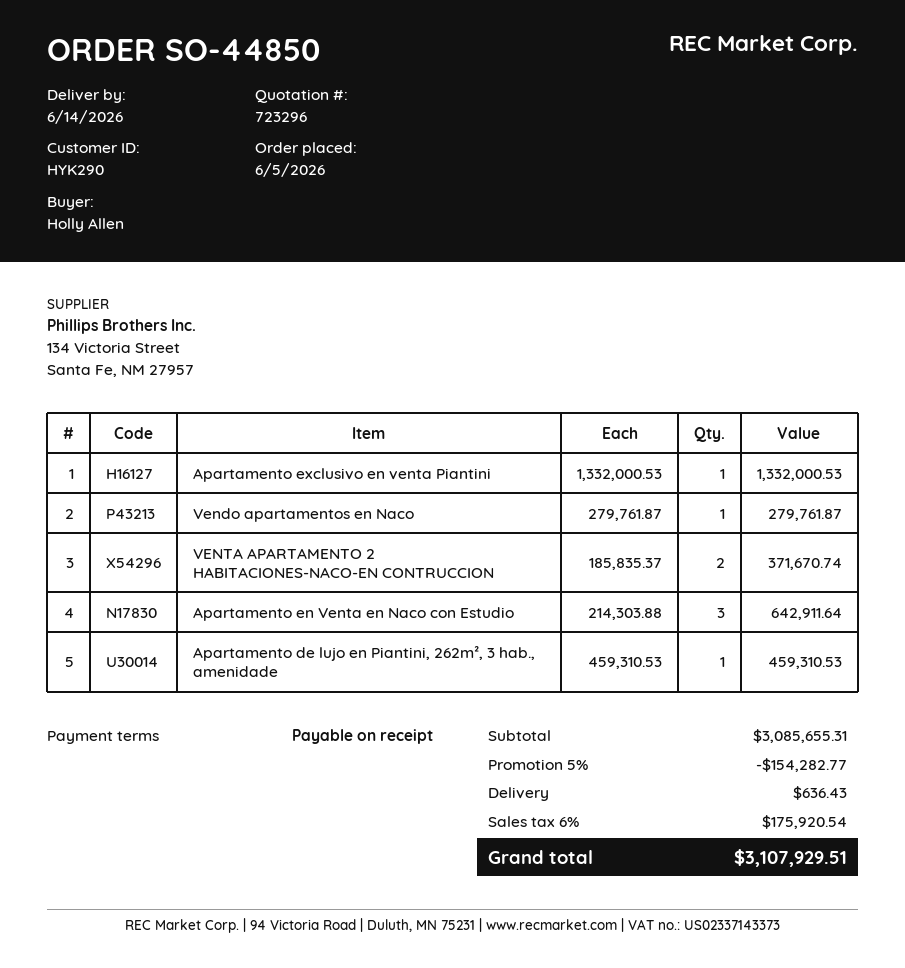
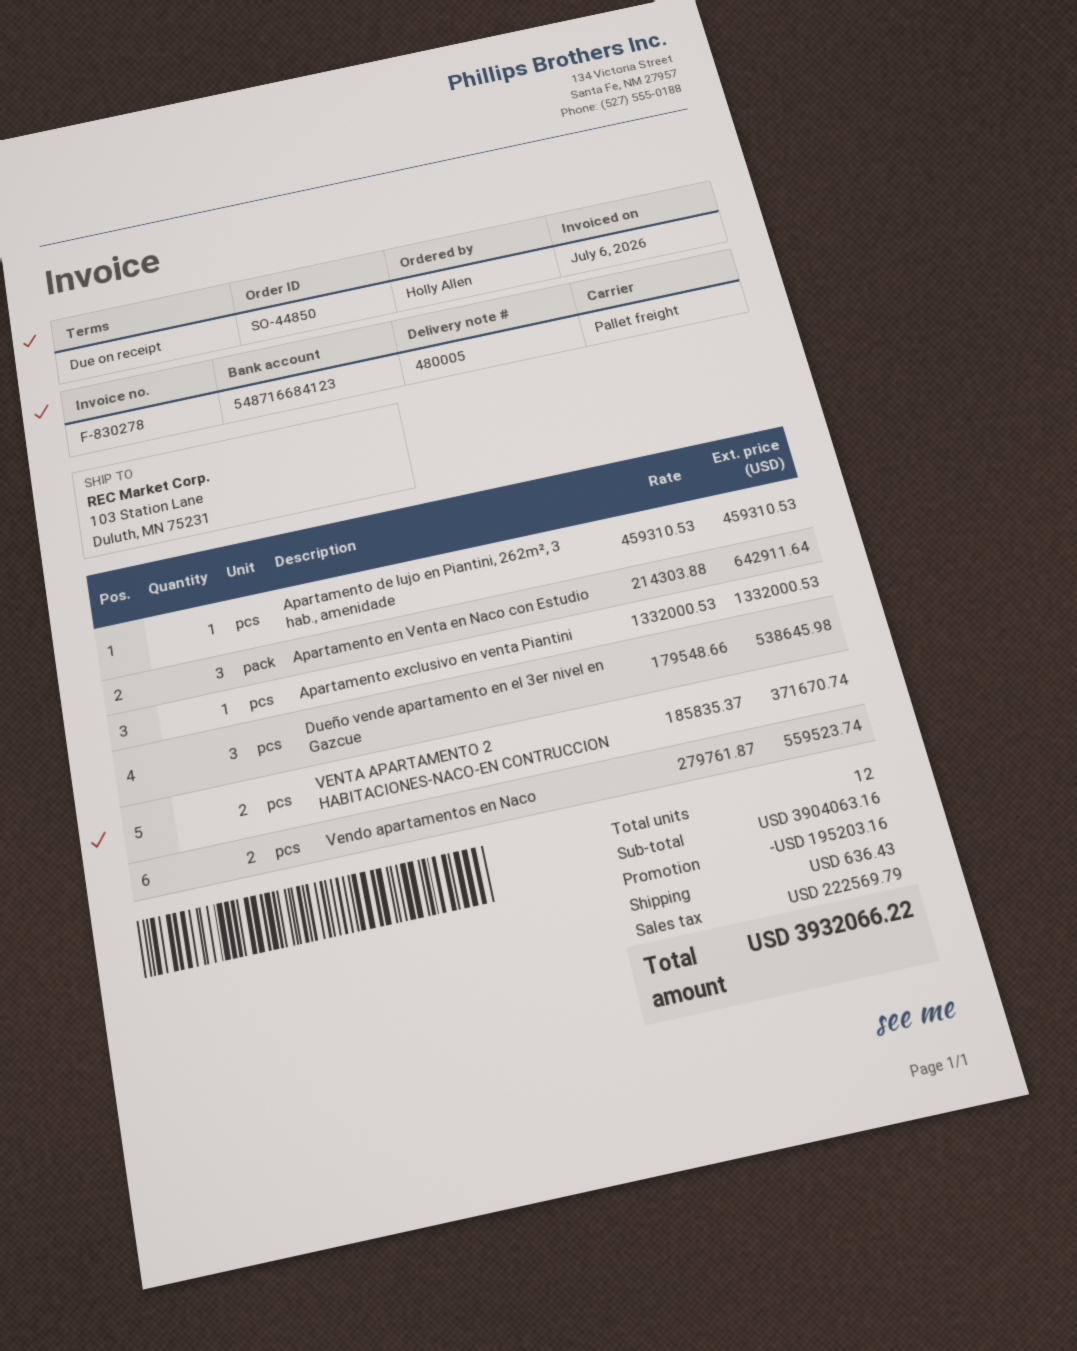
Vendo apartamentos en Naco: 1 x 279761.87 = 279761.87 -> 2 x 279761.87 = 559523.74
Dueño vende apartamento en el 3er nivel en Gazcue: none -> 3 x 179548.66 = 538645.98
subtotal: 3085655.31 -> 3904063.16
discount: 154282.77 -> 195203.16
tax: 175920.54 -> 222569.79
total: 3107929.51 -> 3932066.22

